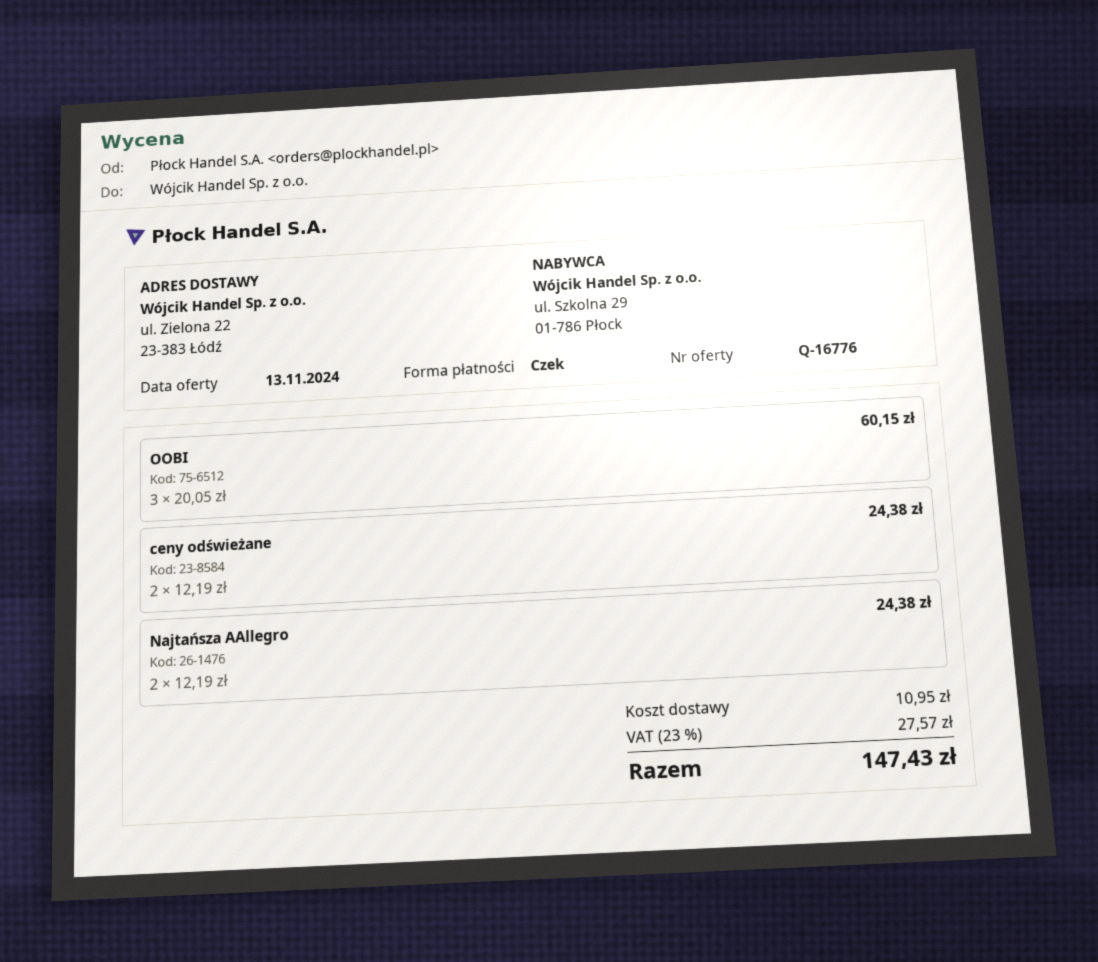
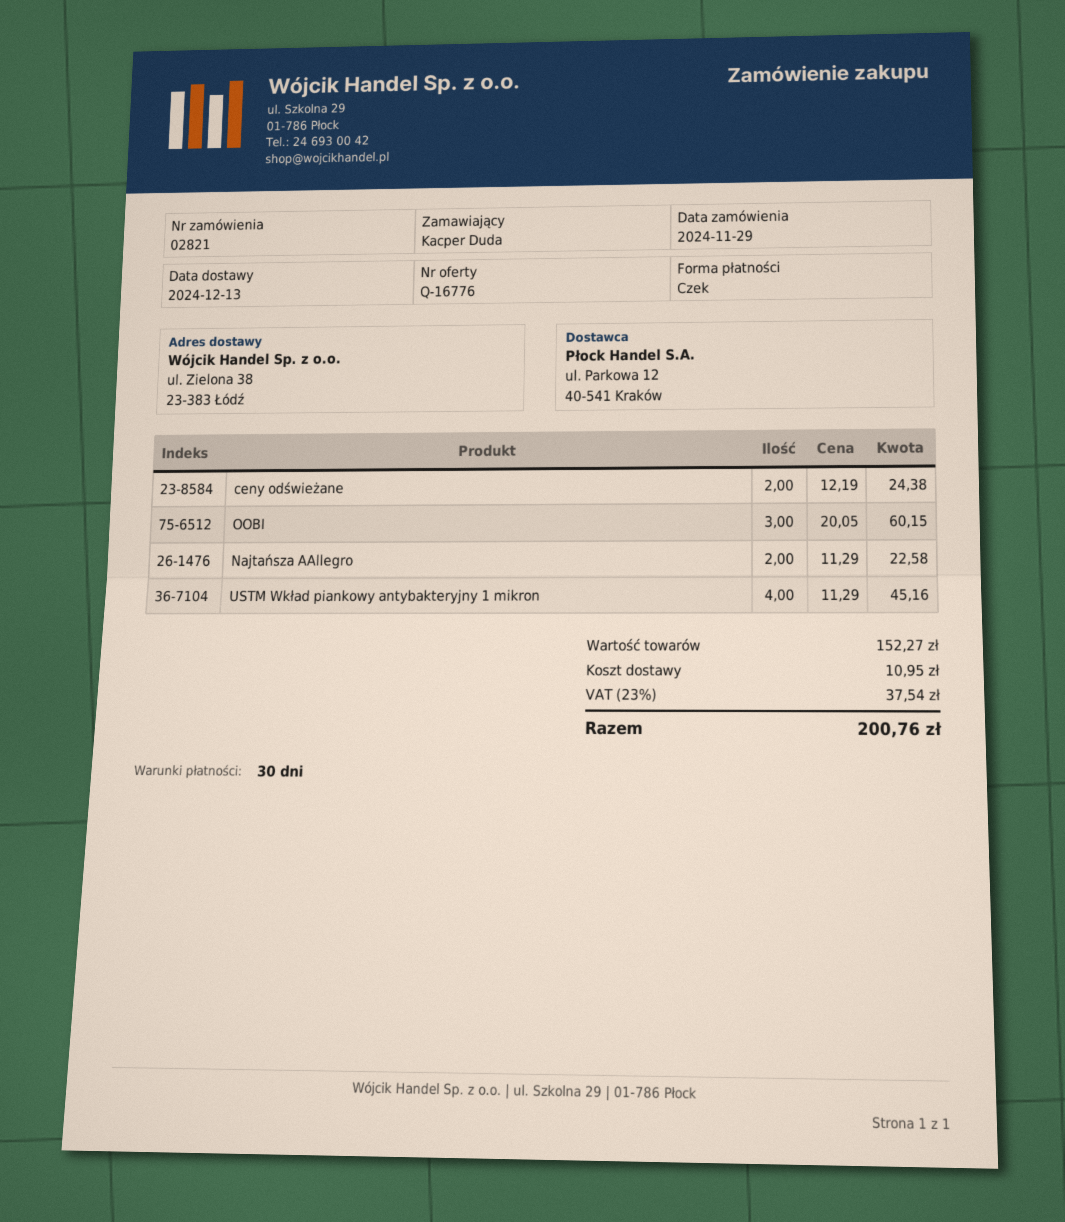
ship to: ul. Zielona 22, 23-383 Łódź -> ul. Zielona 38, 23-383 Łódź
Najtańsza AAllegro: 2 x 12.19 = 24.38 -> 2 x 11.29 = 22.58
USTM Wkład piankowy antybakteryjny 1 mikron: none -> 4 x 11.29 = 45.16
tax: 23% = 27.57 -> 23% = 37.54
total: 147.43 -> 200.76

